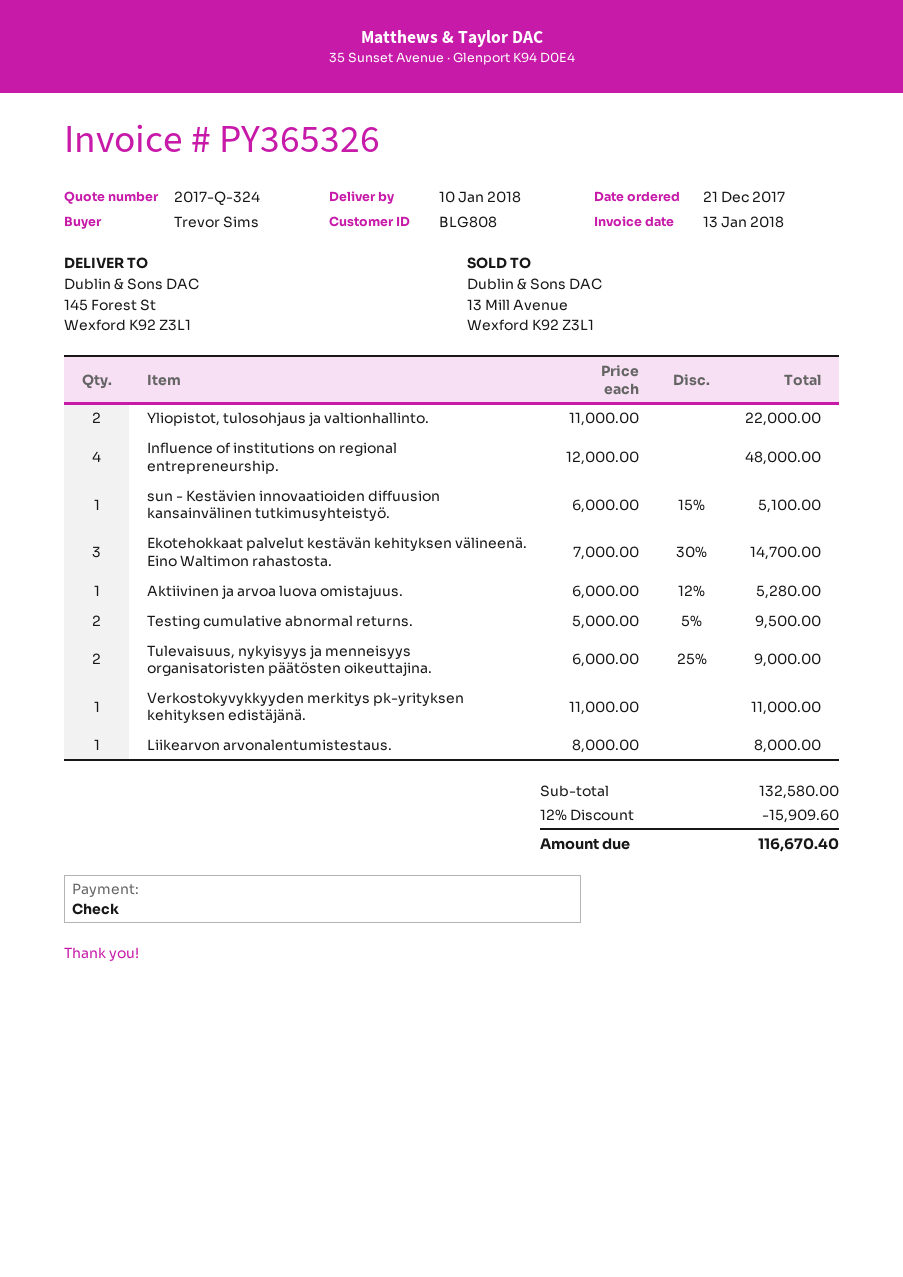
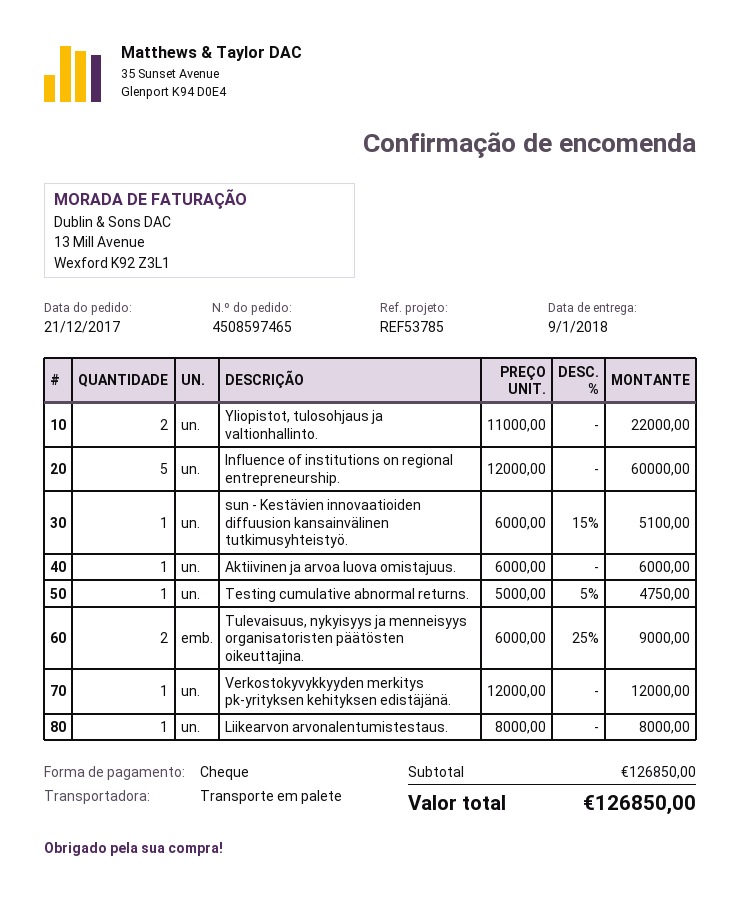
delivery date: 2018-01-10 -> 2018-01-09
Influence of institutions on regional entrepreneurship.: 4 x 12000.00 = 48000.00 -> 5 x 12000.00 = 60000.00
Ekotehokkaat palvelut kestävän kehityksen välineenä. Eino Waltimon rahastosta.: 3 x 7000.00 - 30% = 14700.00 -> none
Aktiivinen ja arvoa luova omistajuus.: 1 x 6000.00 - 12% = 5280.00 -> 1 x 6000.00 = 6000.00
Testing cumulative abnormal returns.: 2 x 5000.00 - 5% = 9500.00 -> 1 x 5000.00 - 5% = 4750.00
Verkostokyvykkyyden merkitys pk-yrityksen kehityksen edistäjänä.: 1 x 11000.00 = 11000.00 -> 1 x 12000.00 = 12000.00
subtotal: 132580.00 -> 126850.00
discount: 12% = 15909.60 -> none
total: 116670.40 -> 126850.00

